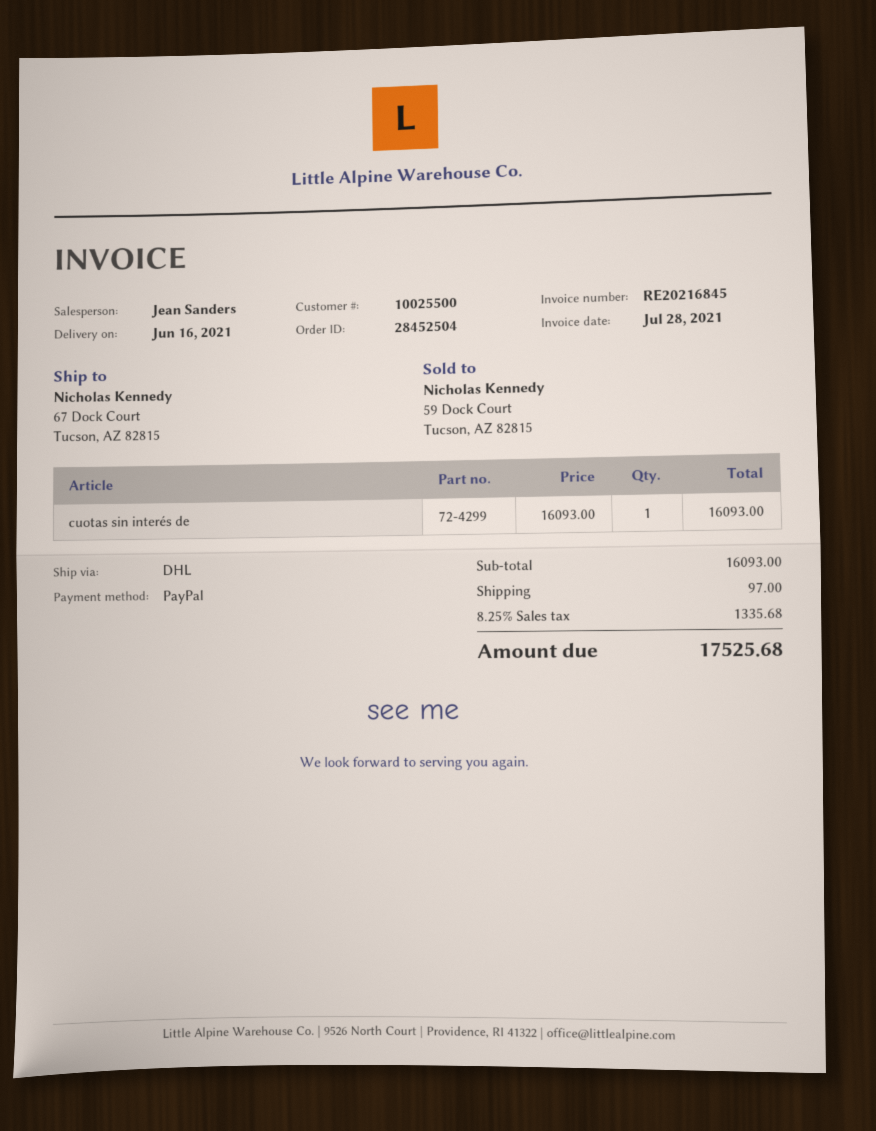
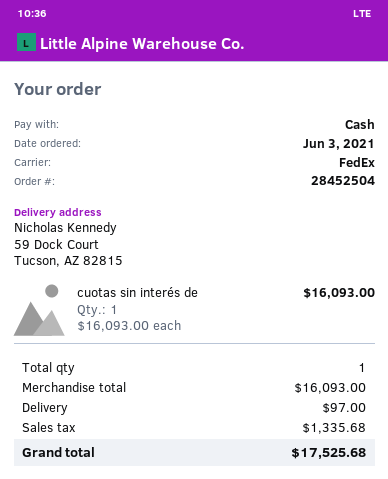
payment method: PayPal -> cash
shipping method: DHL -> FedEx
ship to: 67 Dock Court, Tucson, AZ 82815 -> 59 Dock Court, Tucson, AZ 82815

